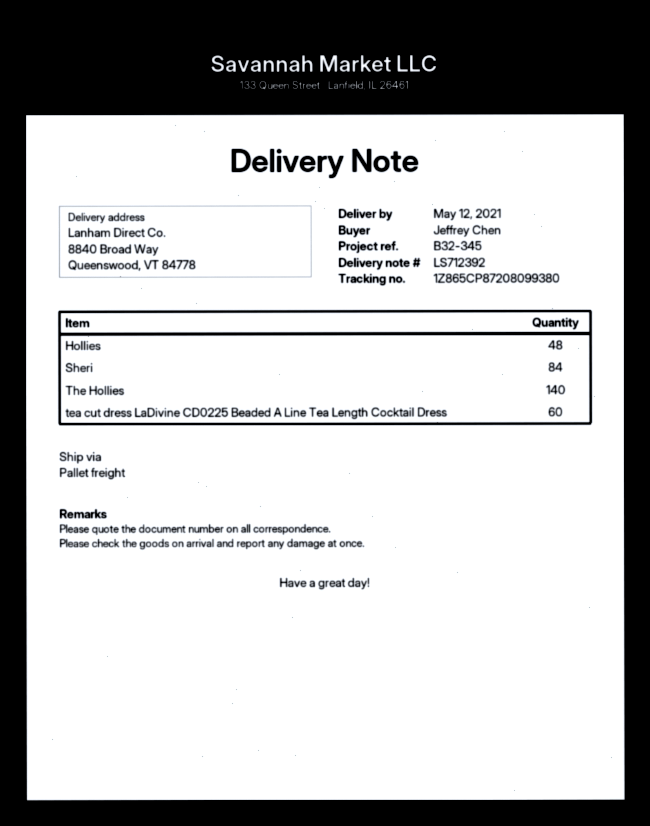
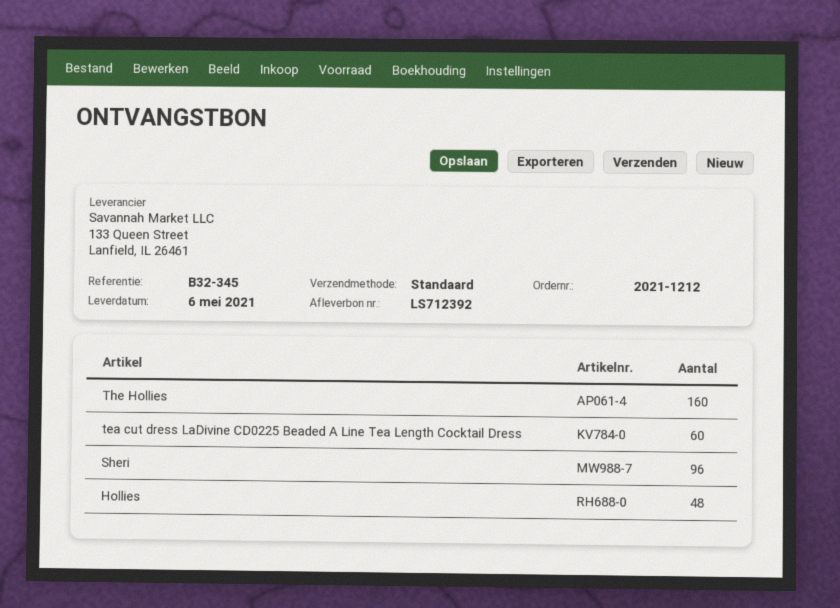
delivery date: 2021-05-12 -> 2021-05-06
shipping method: pallet freight -> standard
Sheri: 84 -> 96
The Hollies: 140 -> 160

